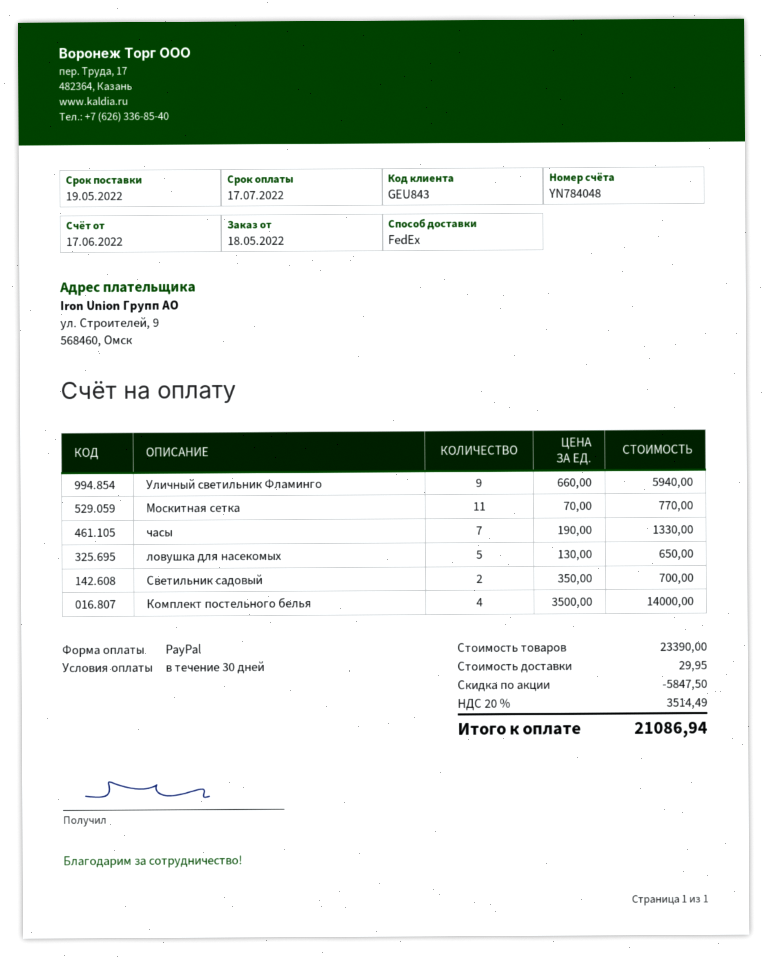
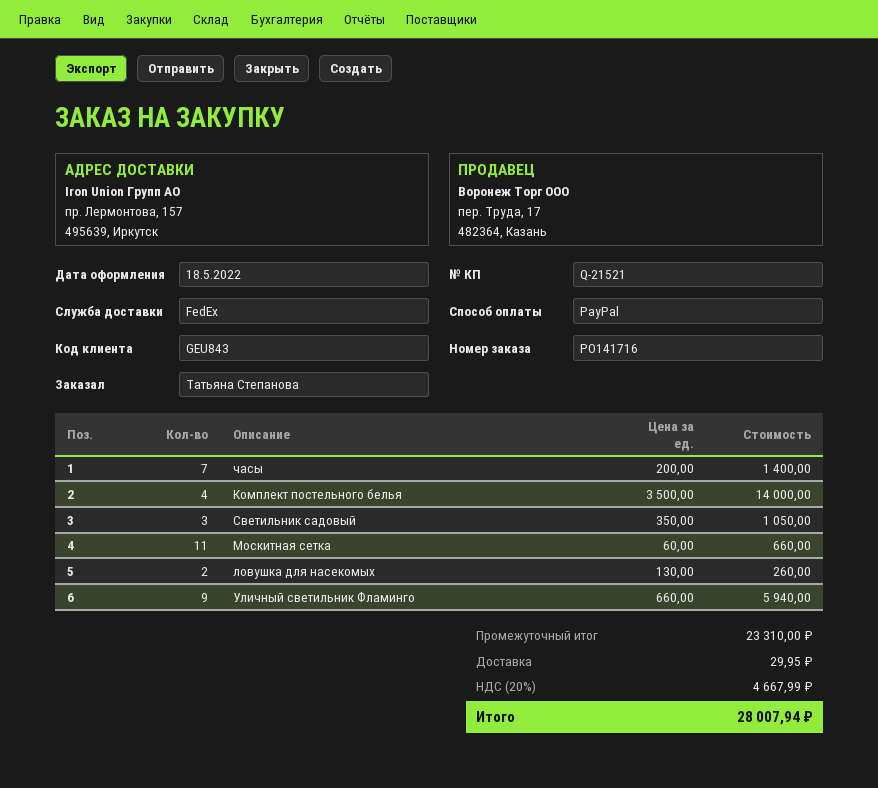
Москитная сетка: 11 x 70.00 = 770.00 -> 11 x 60.00 = 660.00
часы: 7 x 190.00 = 1330.00 -> 7 x 200.00 = 1400.00
ловушка для насекомых: 5 x 130.00 = 650.00 -> 2 x 130.00 = 260.00
Светильник садовый: 2 x 350.00 = 700.00 -> 3 x 350.00 = 1050.00
subtotal: 23390.00 -> 23310.00
discount: 5847.50 -> none
tax: 20% = 3514.49 -> 20% = 4667.99
total: 21086.94 -> 28007.94

